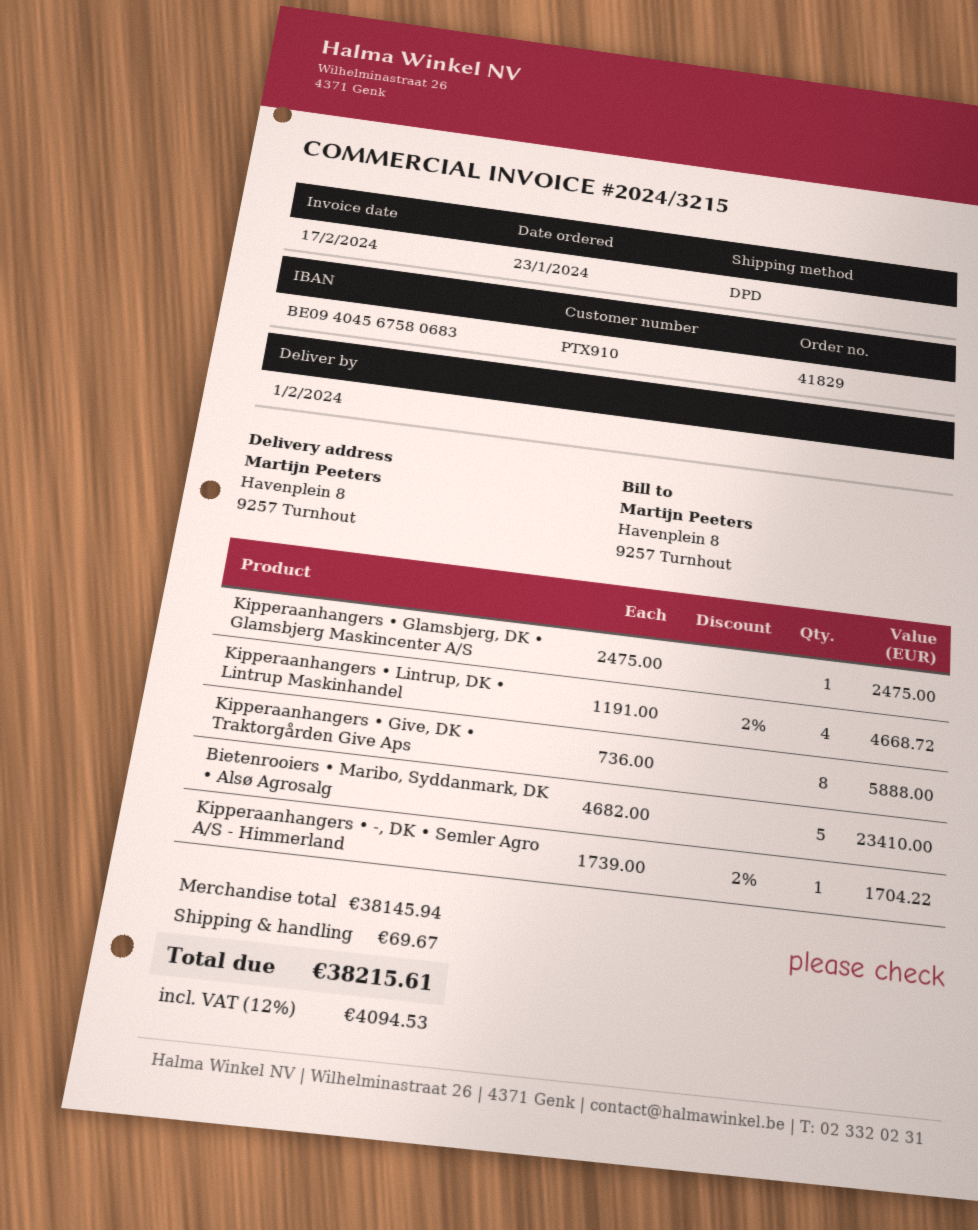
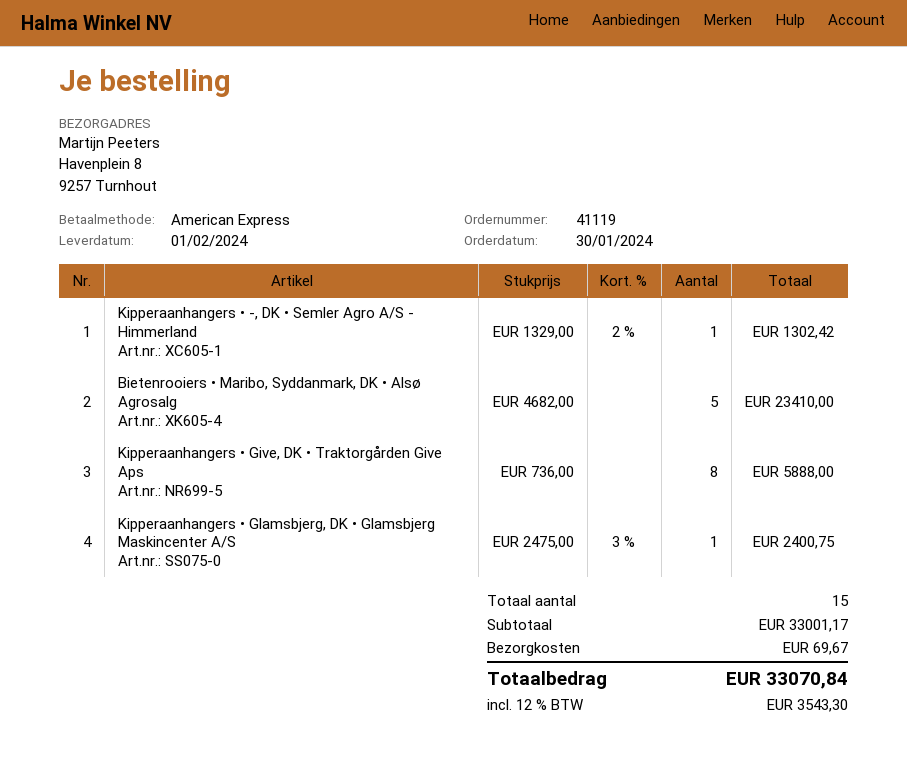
order number: 41829 -> 41119
order date: 2024-01-23 -> 2024-01-30
Kipperaanhangers • Glamsbjerg, DK • Glamsbjerg Maskincenter A/S: 1 x 2475.00 = 2475.00 -> 1 x 2475.00 - 3% = 2400.75
Kipperaanhangers • Lintrup, DK • Lintrup Maskinhandel: 4 x 1191.00 - 2% = 4668.72 -> none
Kipperaanhangers • -, DK • Semler Agro A/S - Himmerland: 1 x 1739.00 - 2% = 1704.22 -> 1 x 1329.00 - 2% = 1302.42
subtotal: 38145.94 -> 33001.17
tax: 12% = 4094.53 -> 12% = 3543.30
total: 38215.61 -> 33070.84

